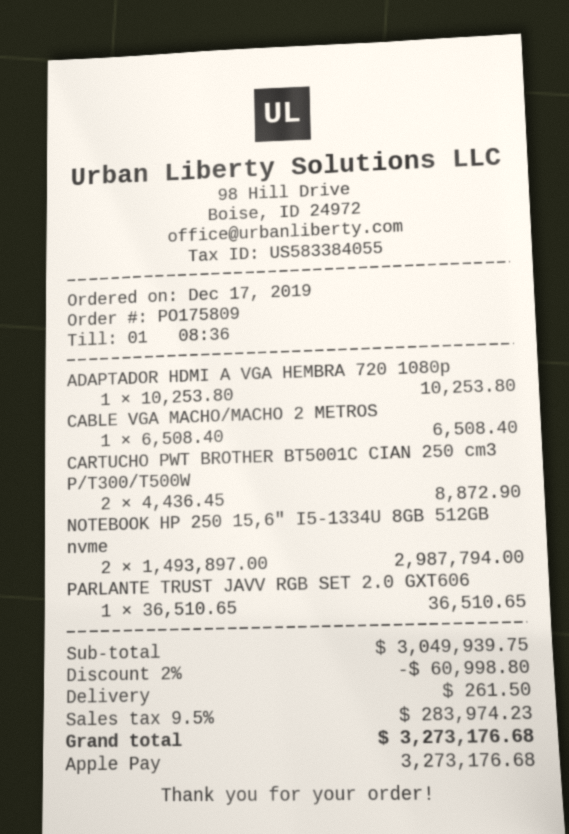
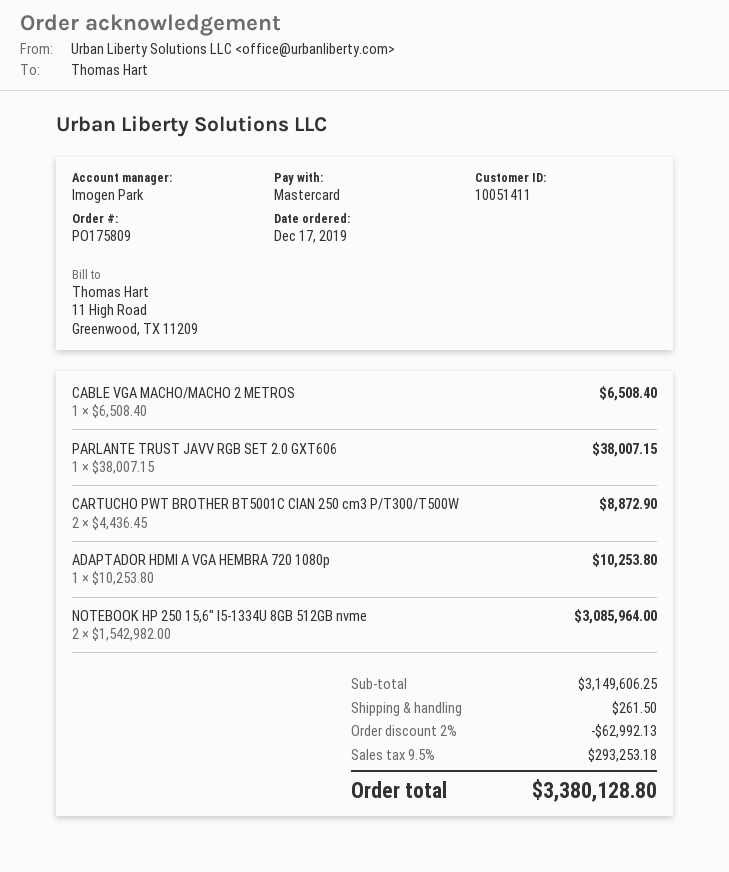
payment method: Apple Pay -> Mastercard
NOTEBOOK HP 250 15,6" I5-1334U 8GB 512GB nvme: 2 x 1493897.00 = 2987794.00 -> 2 x 1542982.00 = 3085964.00
PARLANTE TRUST JAVV RGB SET 2.0 GXT606: 1 x 36510.65 = 36510.65 -> 1 x 38007.15 = 38007.15
subtotal: 3049939.75 -> 3149606.25
discount: 2% = 60998.80 -> 2% = 62992.13
tax: 9.5% = 283974.23 -> 9.5% = 293253.18
total: 3273176.68 -> 3380128.80

